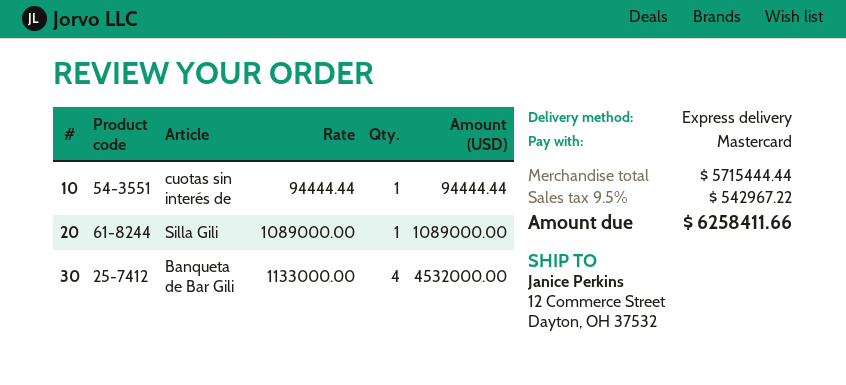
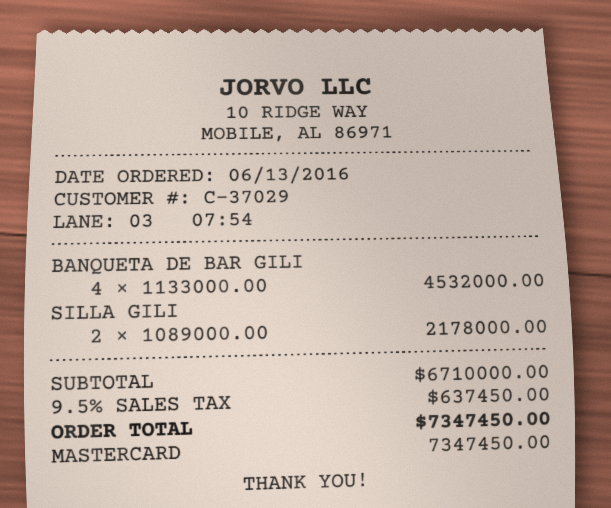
cuotas sin interés de: 1 x 94444.44 = 94444.44 -> none
Silla Gili: 1 x 1089000.00 = 1089000.00 -> 2 x 1089000.00 = 2178000.00
subtotal: 5715444.44 -> 6710000.00
tax: 9.5% = 542967.22 -> 9.5% = 637450.00
total: 6258411.66 -> 7347450.00

